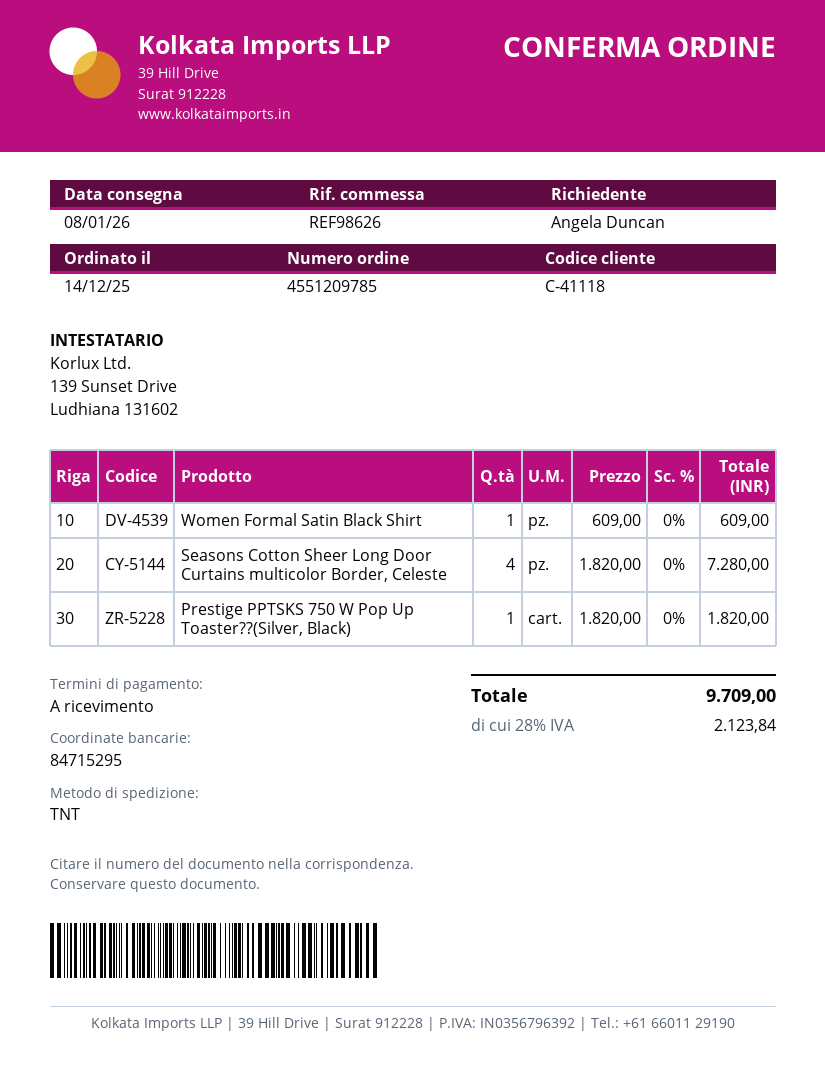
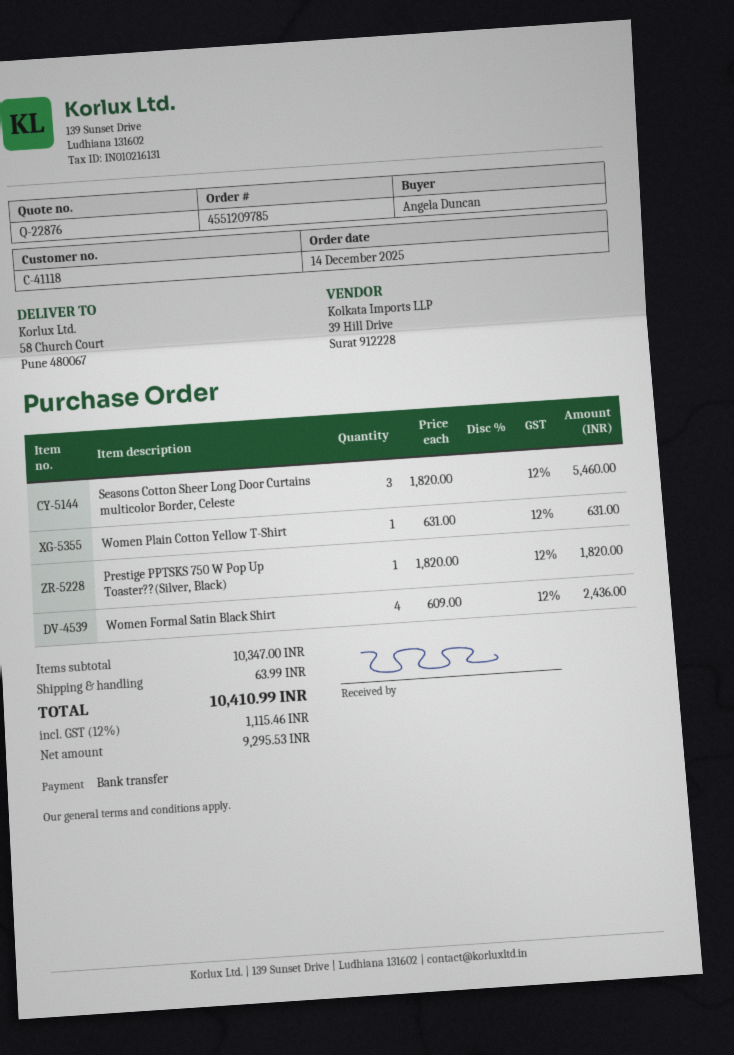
Women Formal Satin Black Shirt: 1 x 609.00 = 609.00 -> 4 x 609.00 = 2436.00
Seasons Cotton Sheer Long Door Curtains multicolor Border, Celeste: 4 x 1820.00 = 7280.00 -> 3 x 1820.00 = 5460.00
Women Plain Cotton Yellow T-Shirt: none -> 1 x 631.00 = 631.00
shipping: none -> 63.99
tax: 28% = 2123.84 -> 12% = 1115.46
total: 9709.00 -> 10410.99

